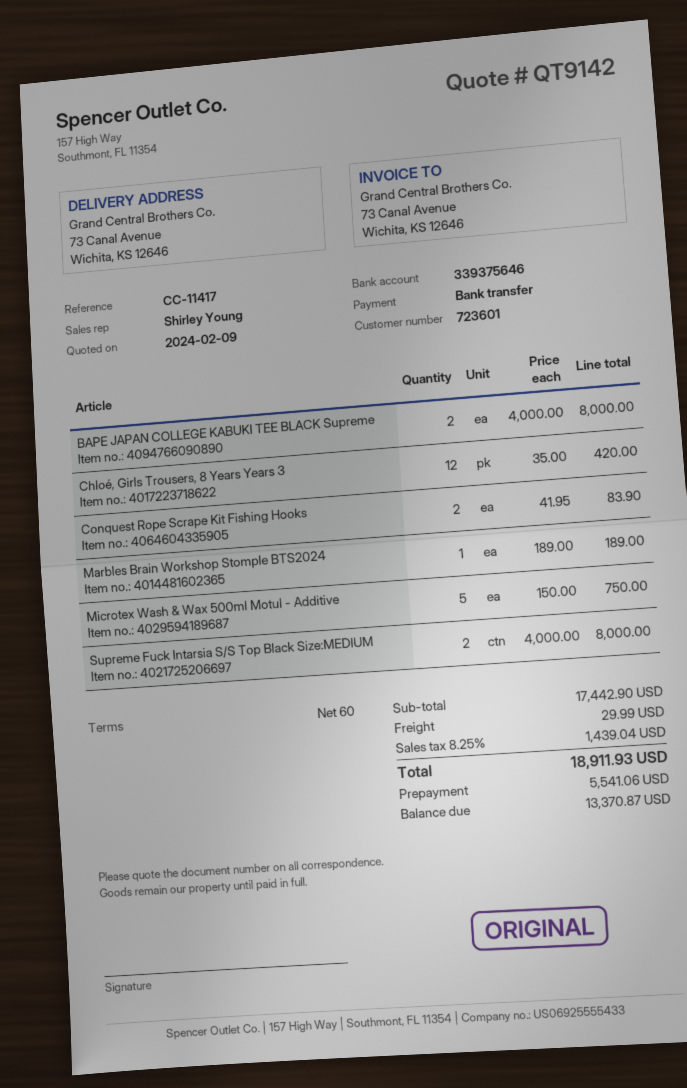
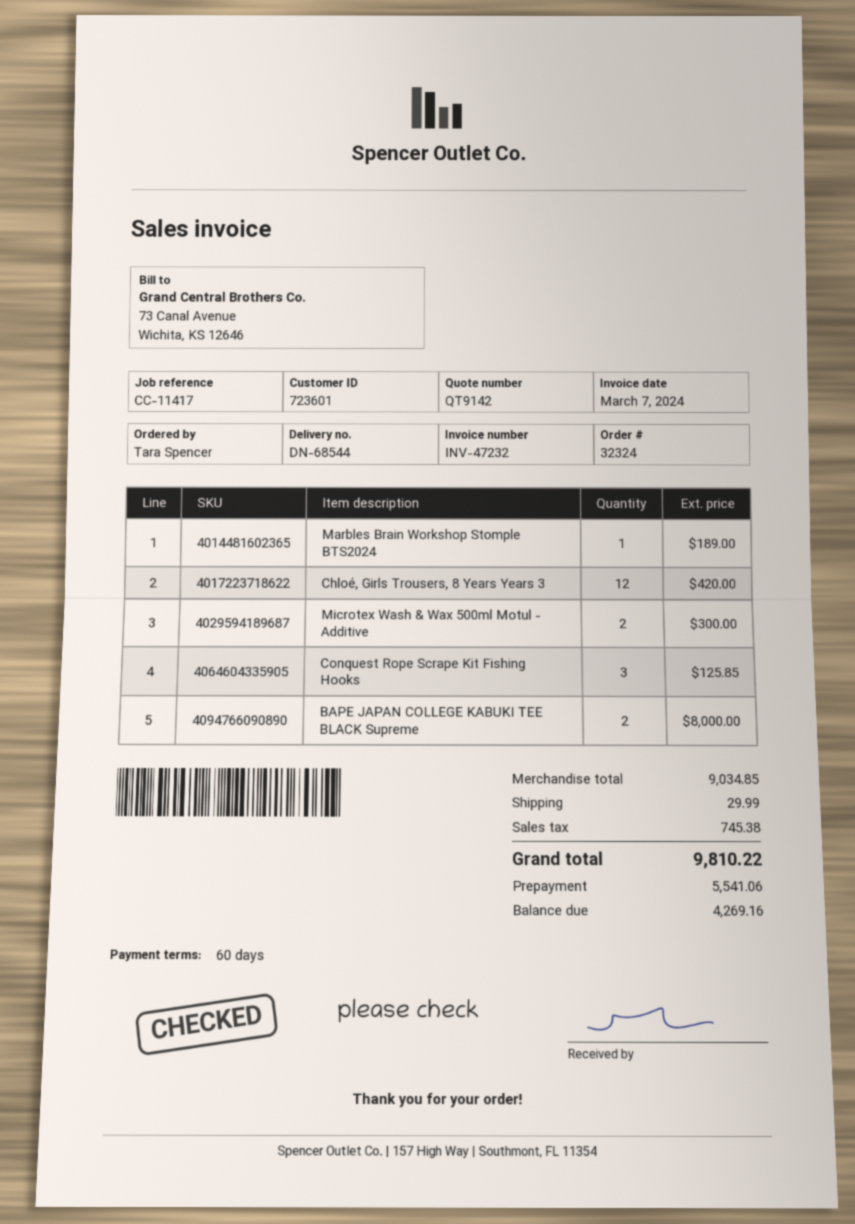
Conquest Rope Scrape Kit Fishing Hooks: 2 for 83.90 -> 3 for 125.85
Microtex Wash & Wax 500ml Motul - Additive: 5 for 750.00 -> 2 for 300.00
Supreme Fuck Intarsia S/S Top Black Size:MEDIUM: 2 for 8000.00 -> none
subtotal: 17442.90 -> 9034.85
tax: 1439.04 -> 745.38
total: 18911.93 -> 9810.22
balance: 13370.87 -> 4269.16

